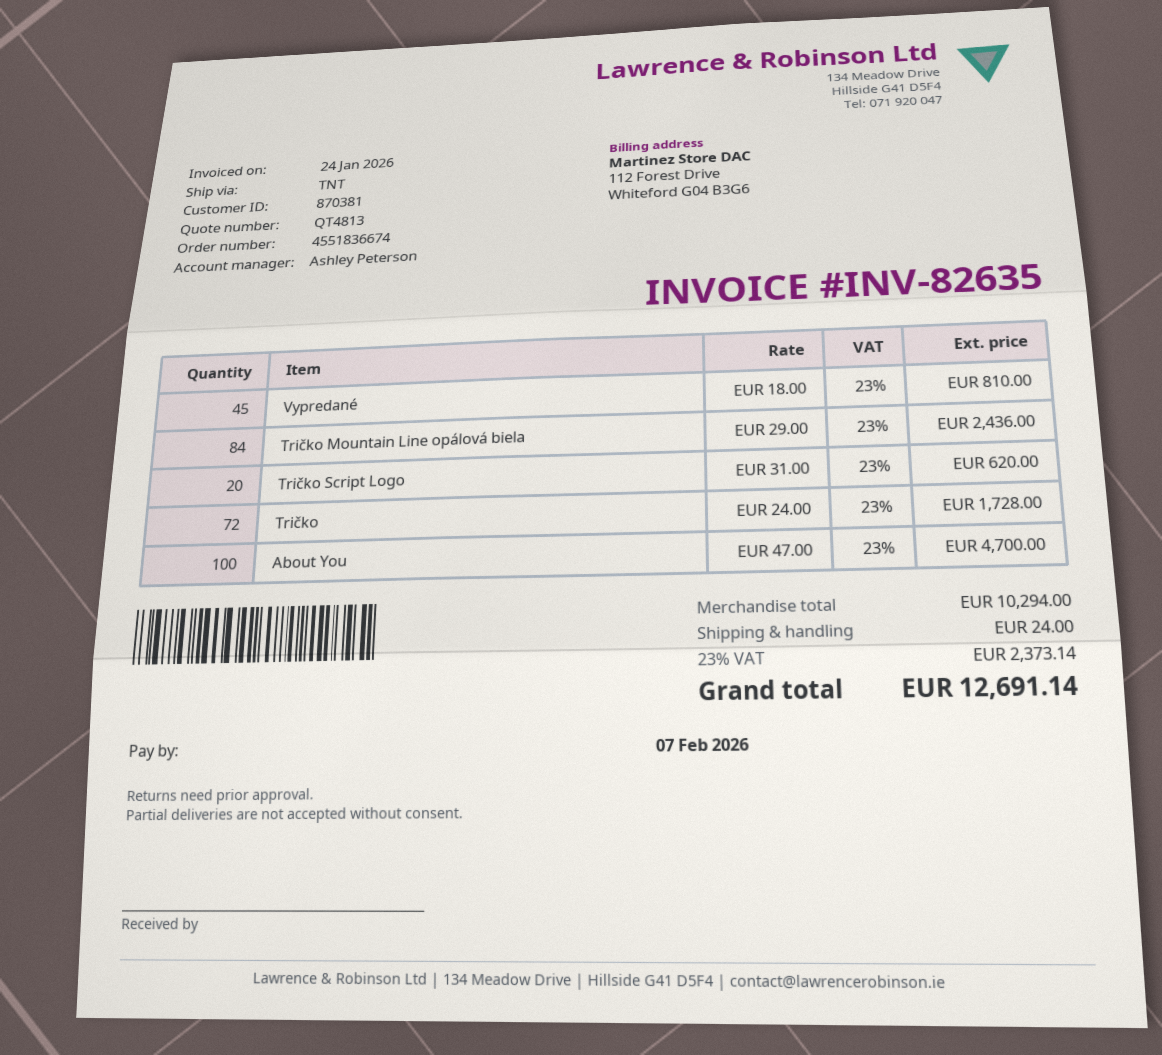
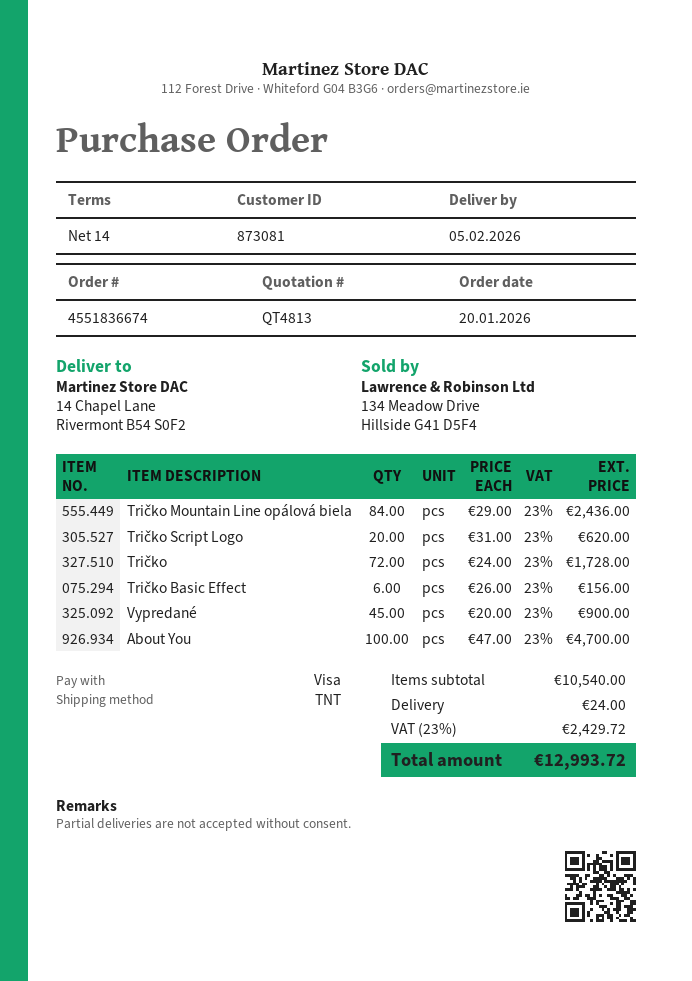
customer number: 870381 -> 873081
Vypredané: 45 x 18.00 = 810.00 -> 45 x 20.00 = 900.00
Tričko Basic Effect: none -> 6 x 26.00 = 156.00
subtotal: 10294.00 -> 10540.00
tax: 23% = 2373.14 -> 23% = 2429.72
total: 12691.14 -> 12993.72

